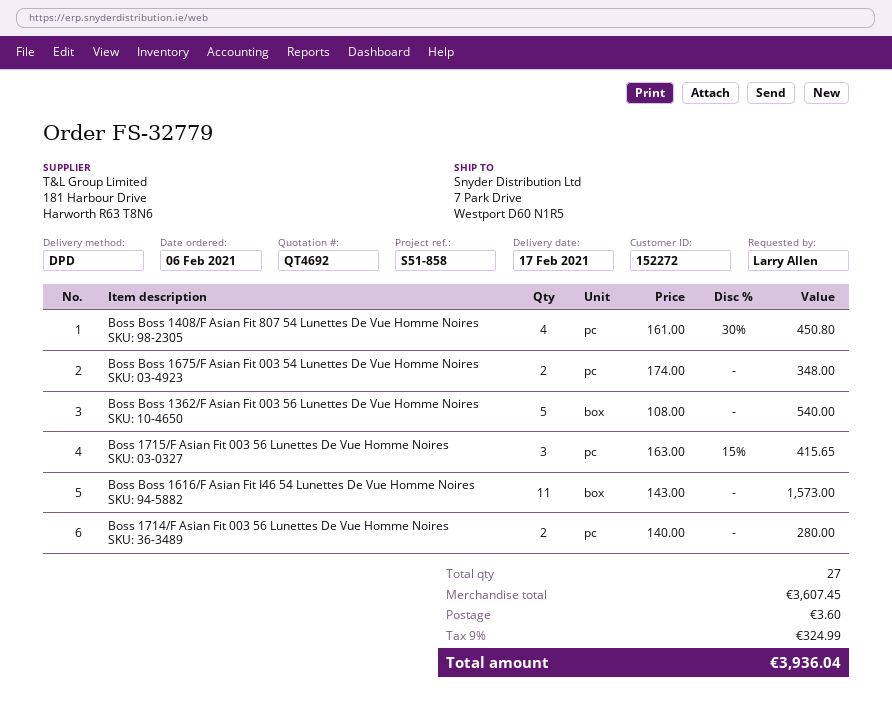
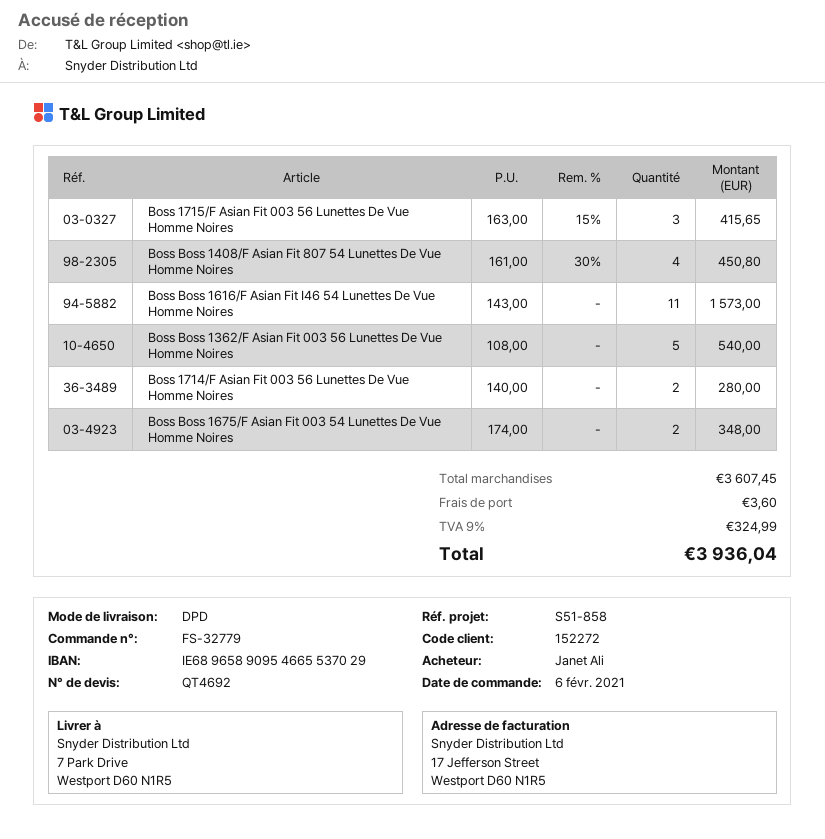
ordered by: Larry Allen -> Janet Ali

